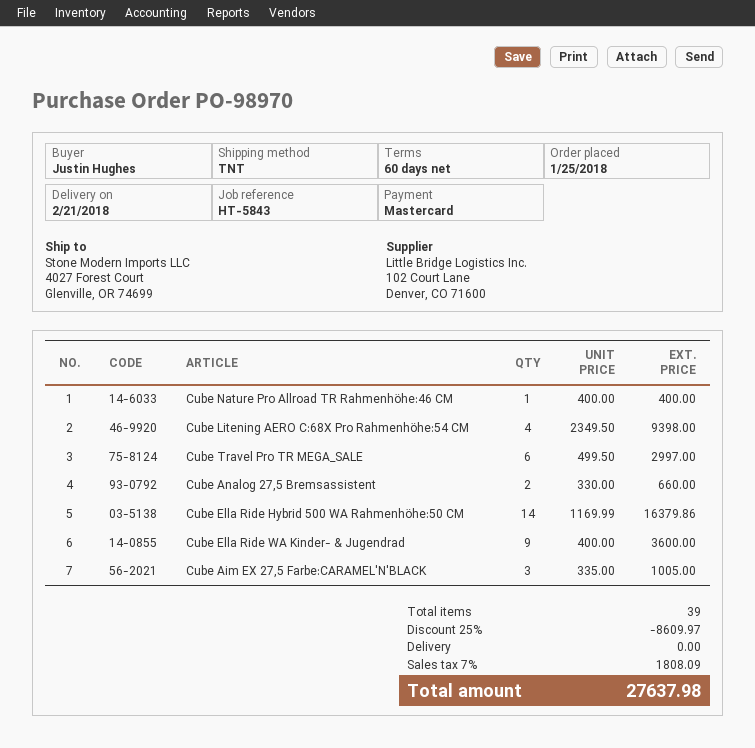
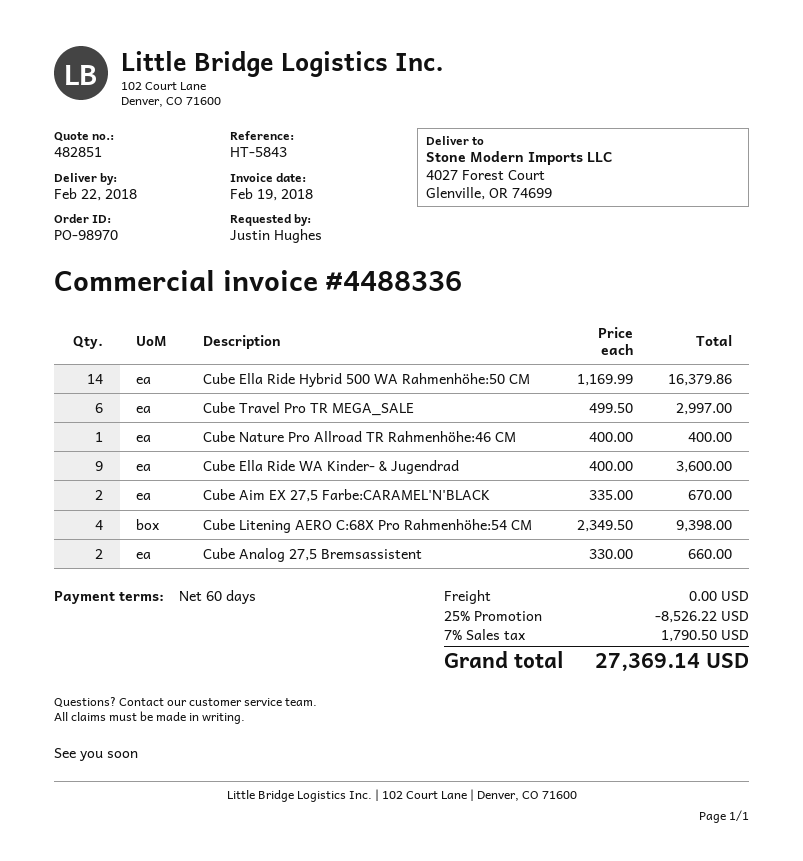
delivery date: 2018-02-21 -> 2018-02-22
Cube Aim EX 27,5 Farbe:CARAMEL'N'BLACK: 3 x 335.00 = 1005.00 -> 2 x 335.00 = 670.00
discount: 25% = 8609.97 -> 25% = 8526.22
tax: 7% = 1808.09 -> 7% = 1790.50
total: 27637.98 -> 27369.14

